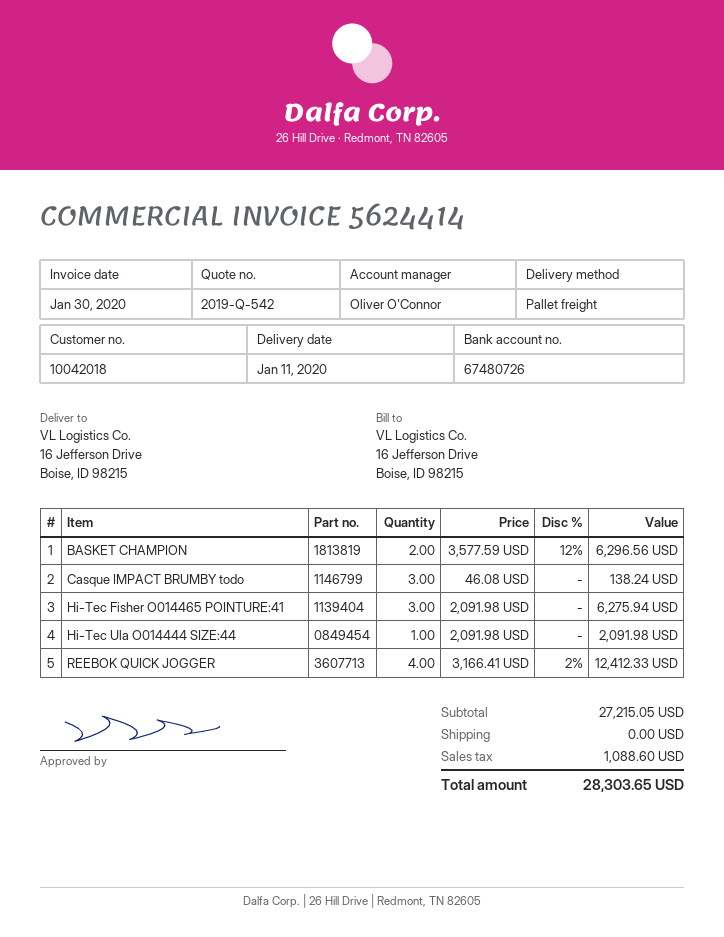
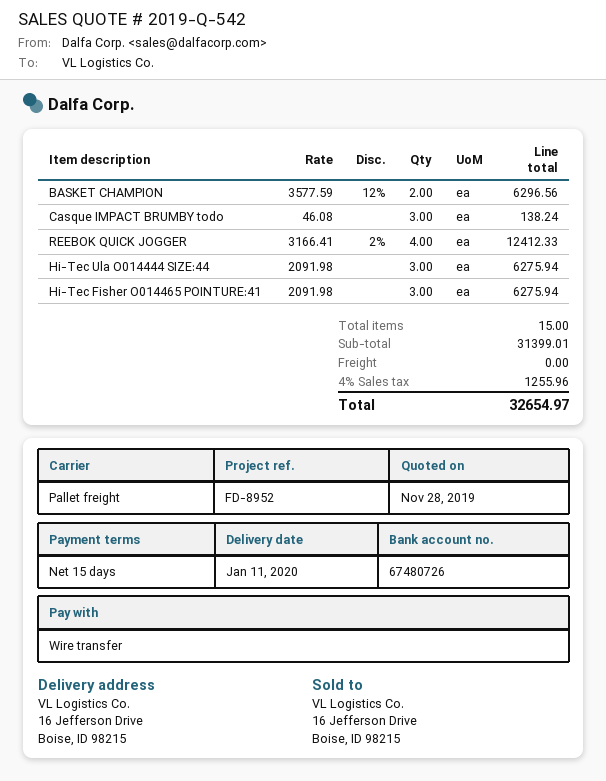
Hi-Tec Ula O014444 SIZE:44: 1 x 2091.98 = 2091.98 -> 3 x 2091.98 = 6275.94
subtotal: 27215.05 -> 31399.01
tax: 1088.60 -> 1255.96
total: 28303.65 -> 32654.97

